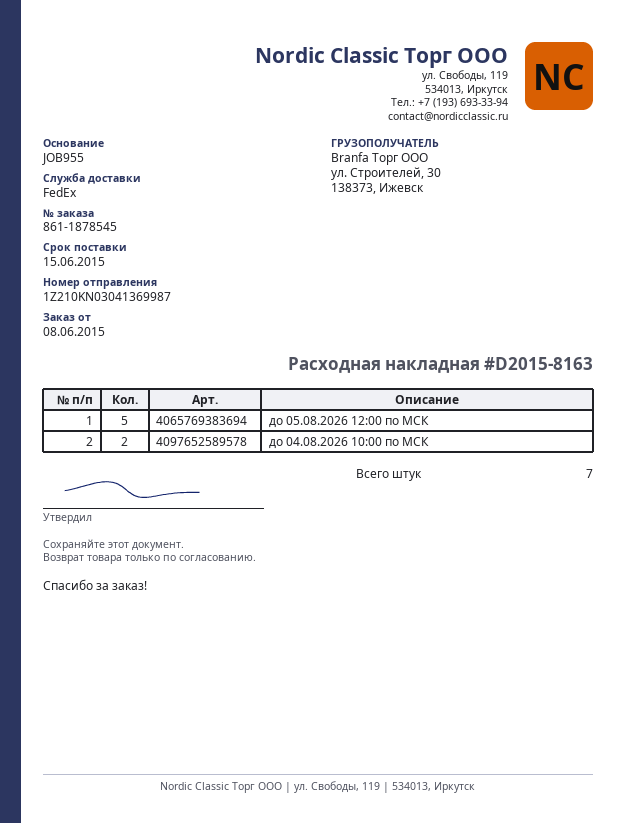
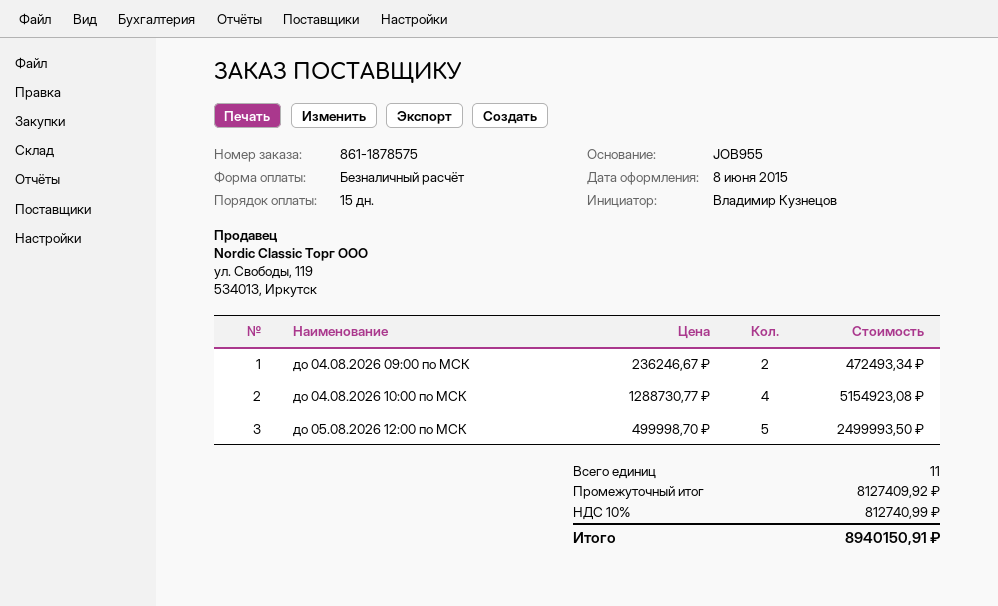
order number: 861-1878545 -> 861-1878575
до 04.08.2026 10:00 по МСК: 2 -> 4
до 04.08.2026 09:00 по МСК: none -> 2
total quantity: 7 -> 11

